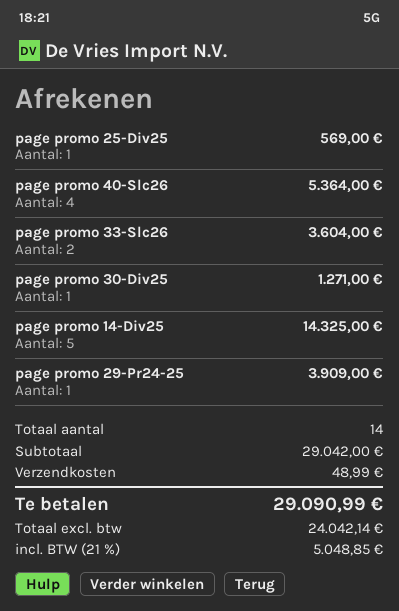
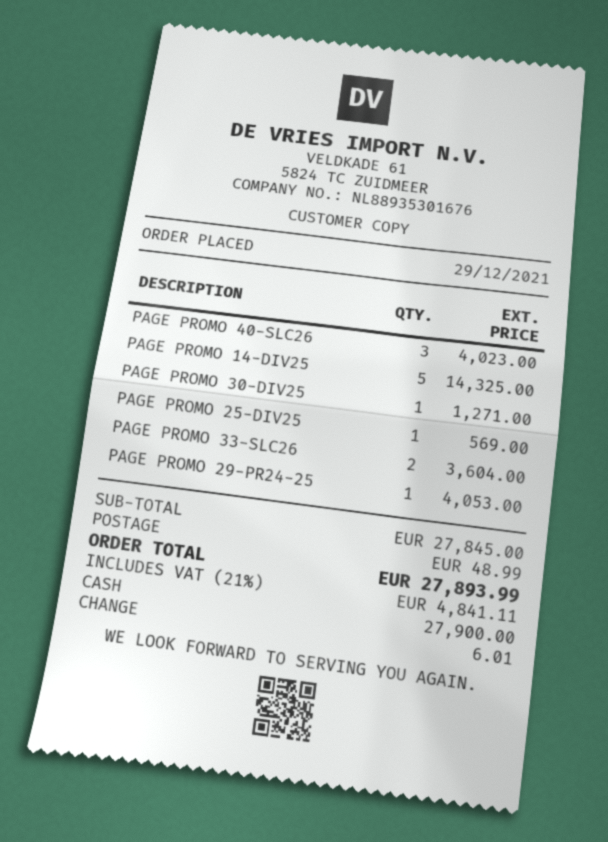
page promo 40-Slc26: 4 for 5364.00 -> 3 for 4023.00
page promo 29-Pr24-25: 1 for 3909.00 -> 1 for 4053.00
subtotal: 29042.00 -> 27845.00
tax: 21% = 5048.85 -> 21% = 4841.11
total: 29090.99 -> 27893.99

